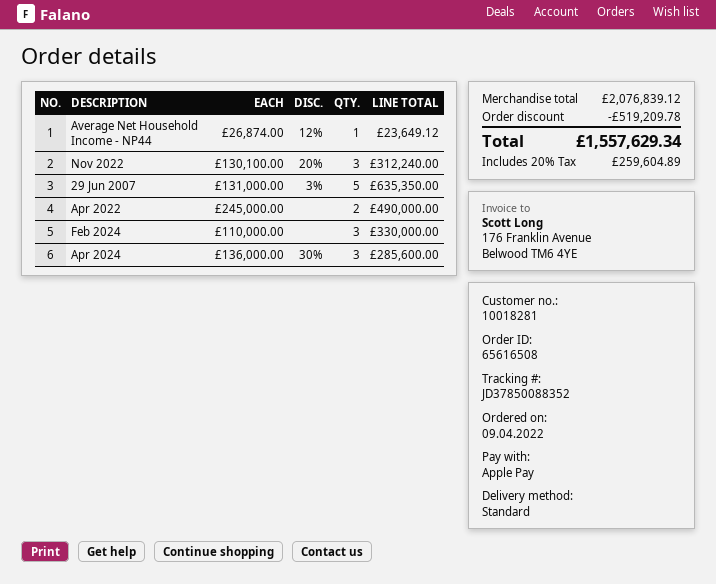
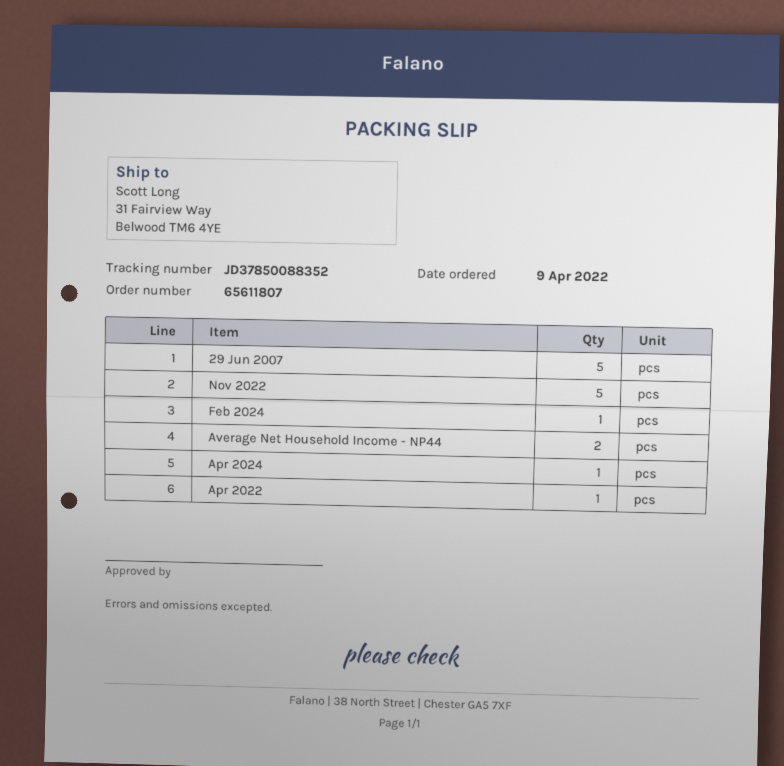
order number: 65616508 -> 65611807
Average Net Household Income - NP44: 1 -> 2
Nov 2022: 3 -> 5
Apr 2022: 2 -> 1
Feb 2024: 3 -> 1
Apr 2024: 3 -> 1

